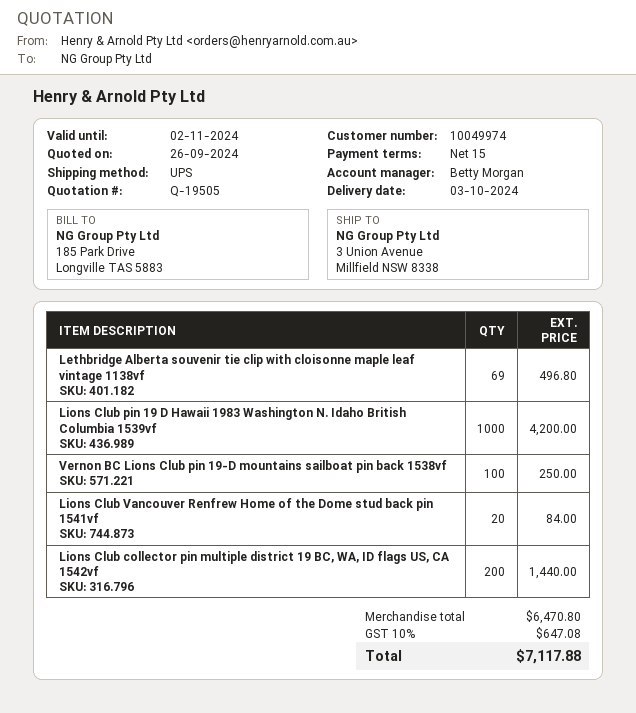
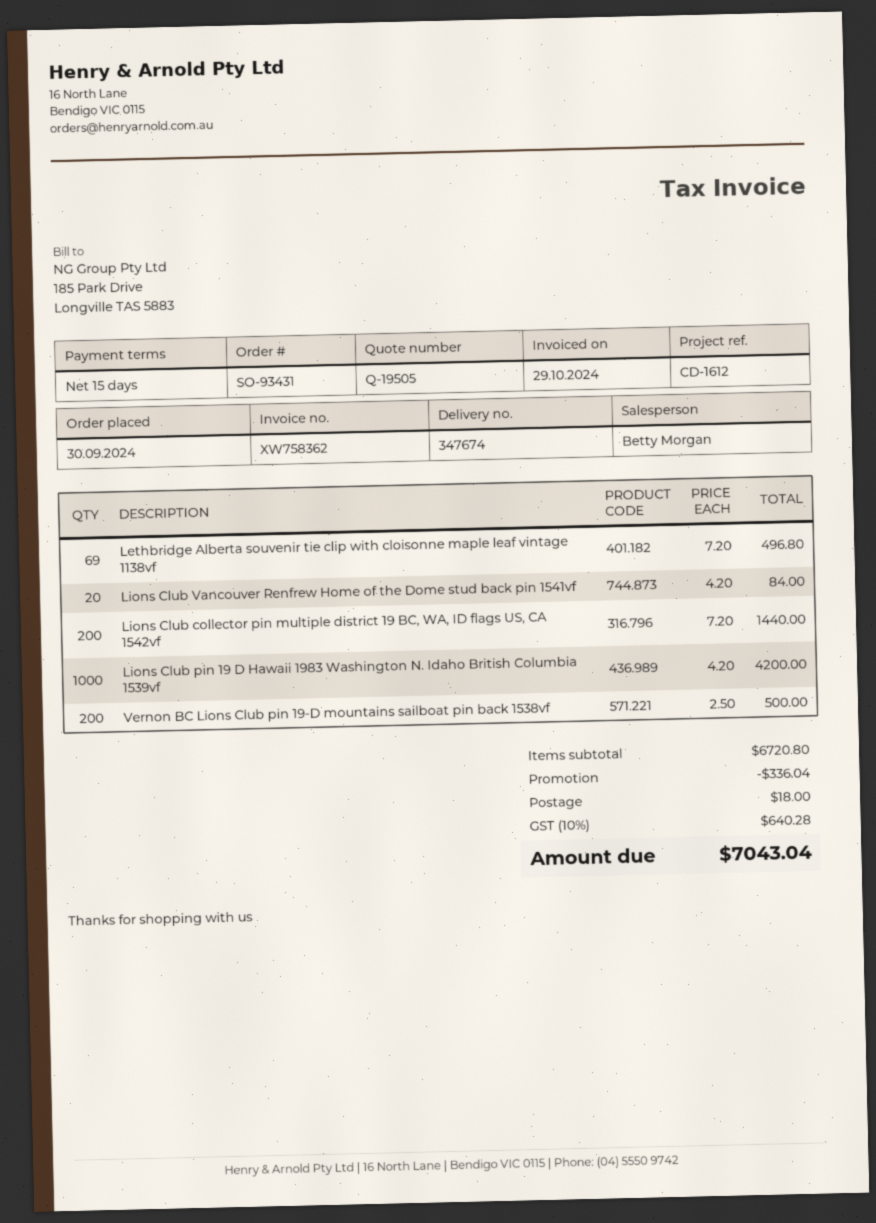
Vernon BC Lions Club pin 19-D mountains sailboat pin back 1538vf: 100 for 250.00 -> 200 for 500.00
subtotal: 6470.80 -> 6720.80
discount: none -> 336.04
shipping: none -> 18.00
tax: 10% = 647.08 -> 10% = 640.28
total: 7117.88 -> 7043.04

